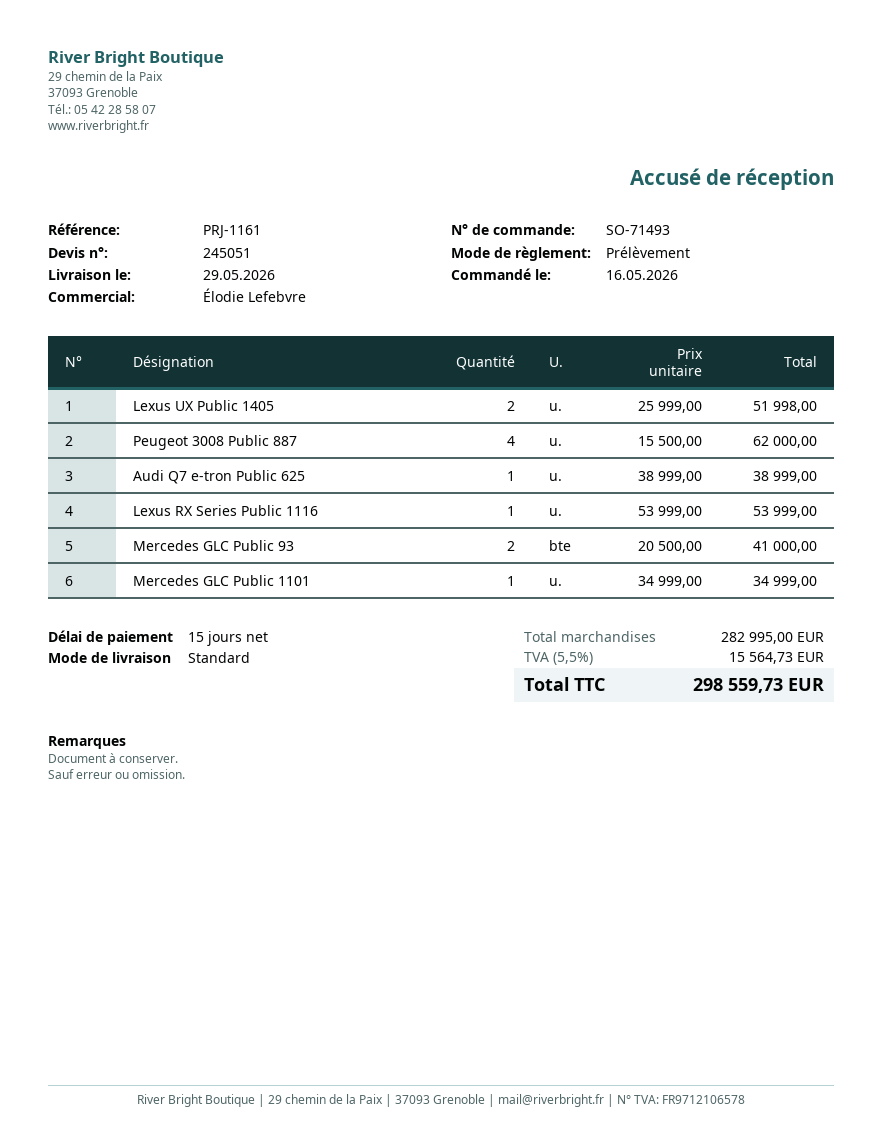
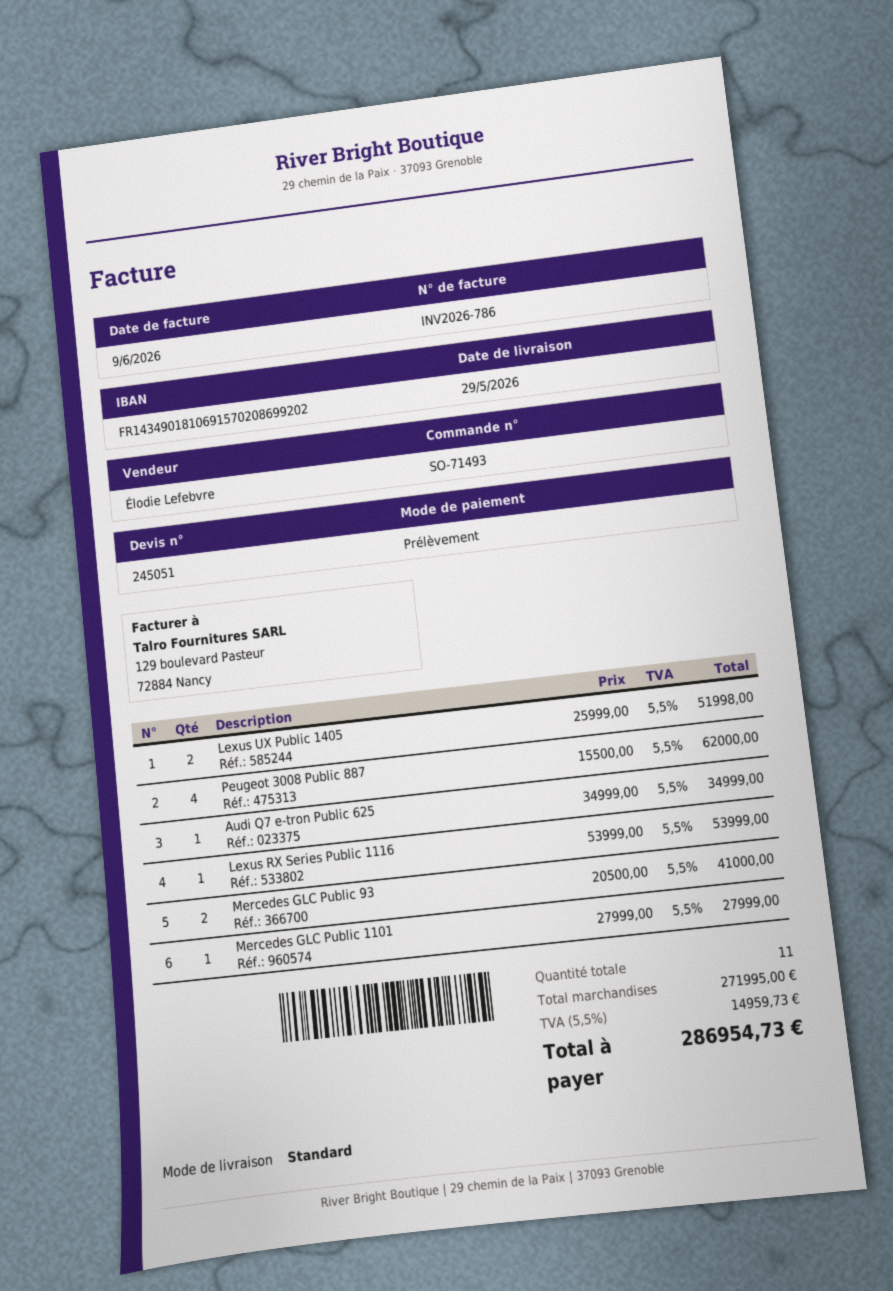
Audi Q7 e-tron Public 625: 1 x 38999.00 = 38999.00 -> 1 x 34999.00 = 34999.00
Mercedes GLC Public 1101: 1 x 34999.00 = 34999.00 -> 1 x 27999.00 = 27999.00
subtotal: 282995.00 -> 271995.00
tax: 5.5% = 15564.73 -> 5.5% = 14959.73
total: 298559.73 -> 286954.73

